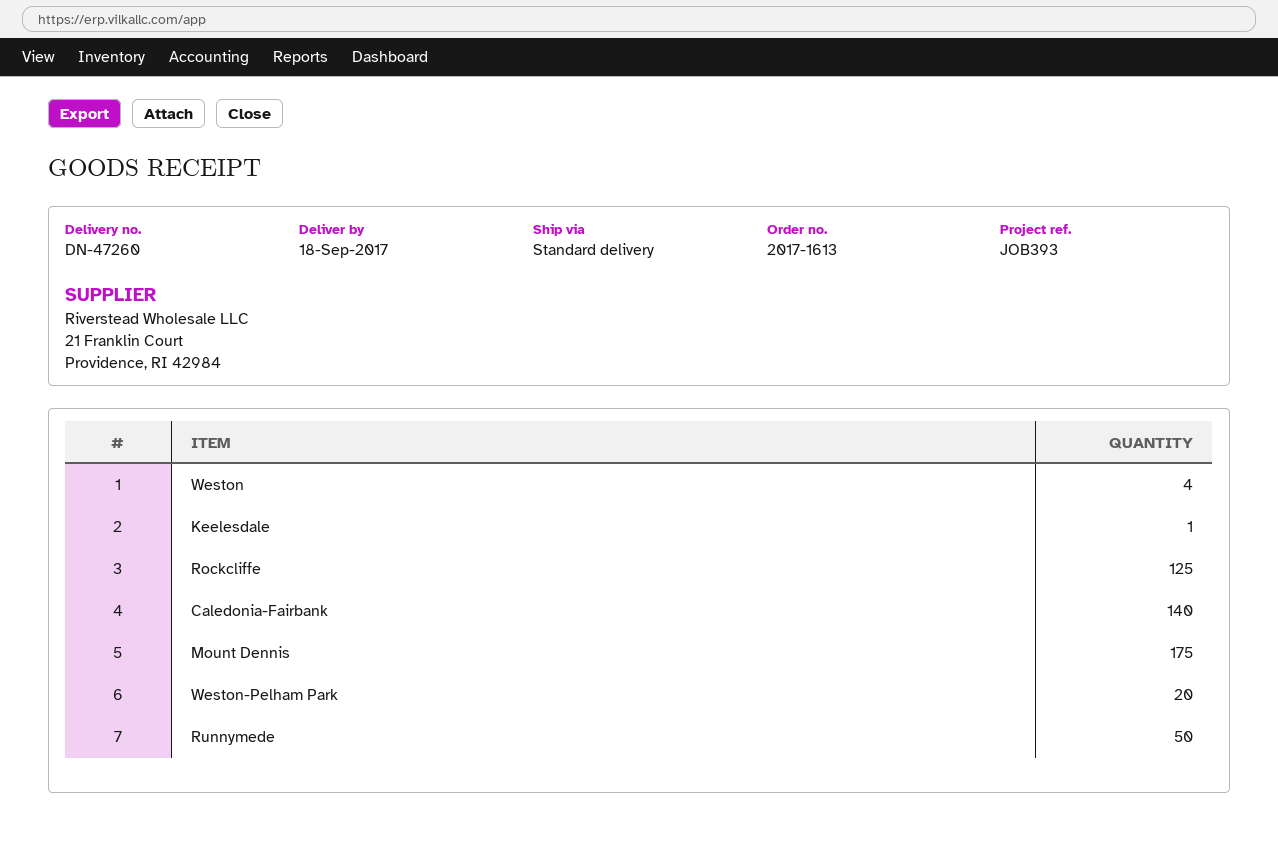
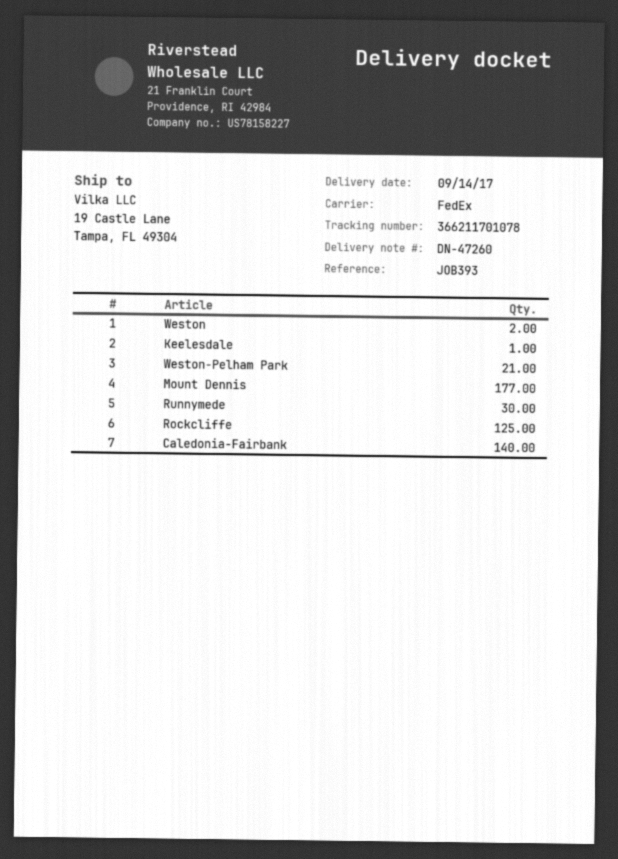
delivery date: 2017-09-18 -> 2017-09-14
shipping method: standard -> FedEx
Weston: 4 -> 2
Mount Dennis: 175 -> 177
Weston-Pelham Park: 20 -> 21
Runnymede: 50 -> 30

